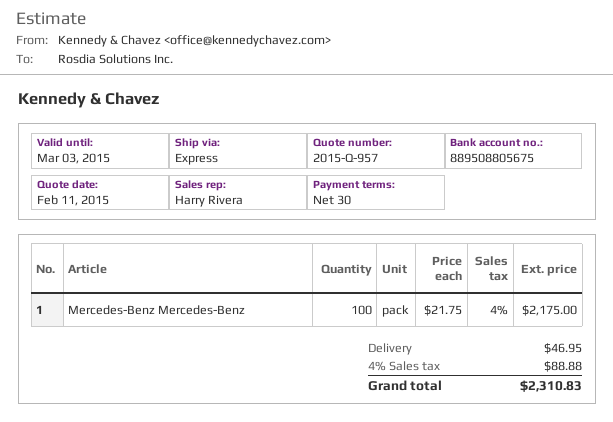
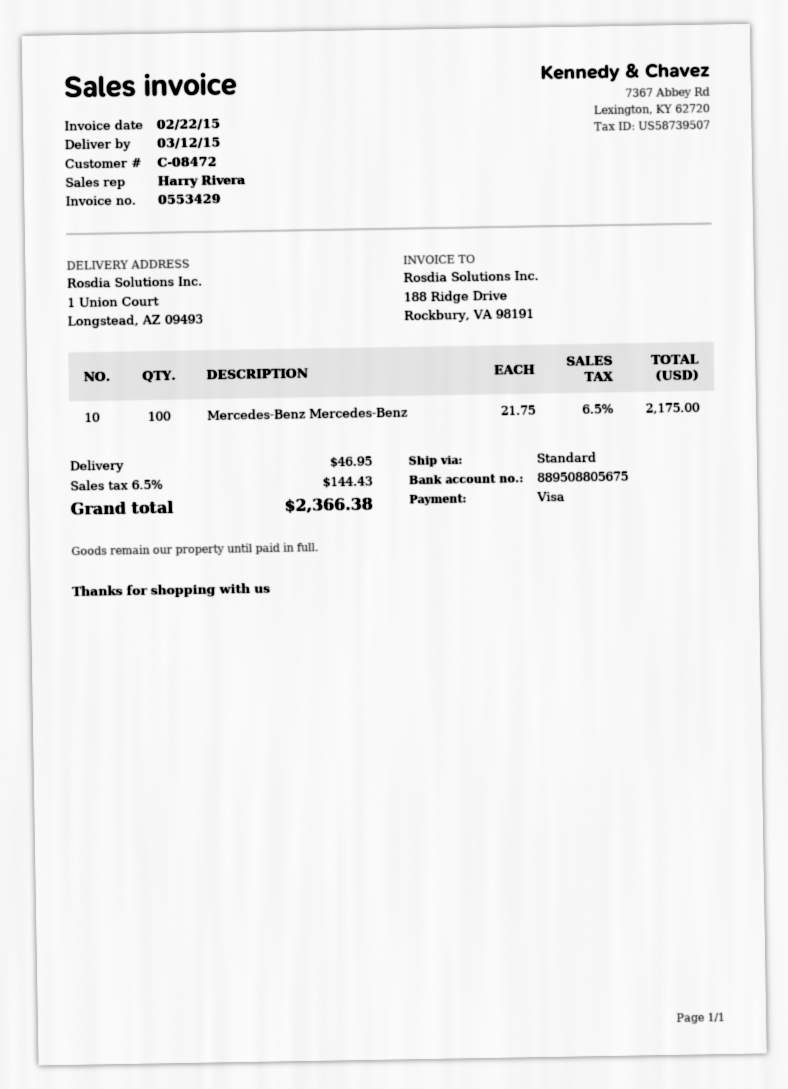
shipping method: express -> standard
tax: 4% = 88.88 -> 6.5% = 144.43
total: 2310.83 -> 2366.38

